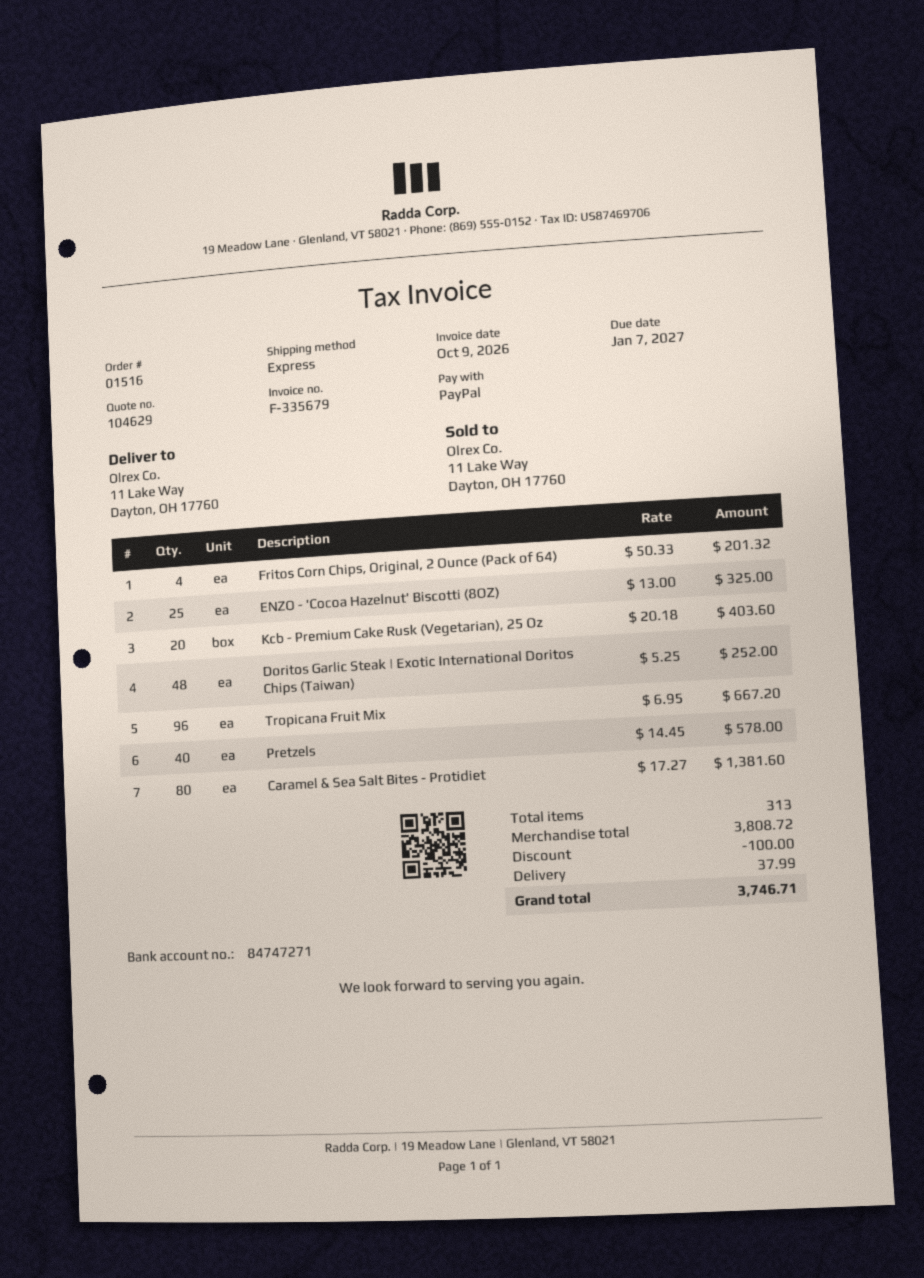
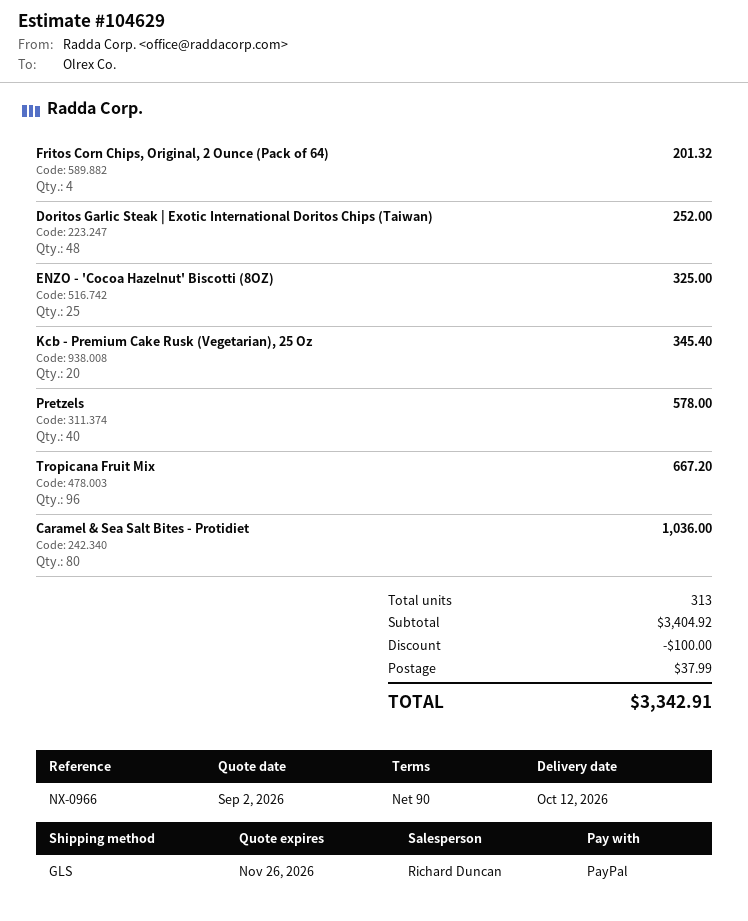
shipping method: express -> GLS
Kcb - Premium Cake Rusk (Vegetarian), 25 Oz: 20 for 403.60 -> 20 for 345.40
Caramel & Sea Salt Bites - Protidiet: 80 for 1381.60 -> 80 for 1036.00
subtotal: 3808.72 -> 3404.92
total: 3746.71 -> 3342.91

